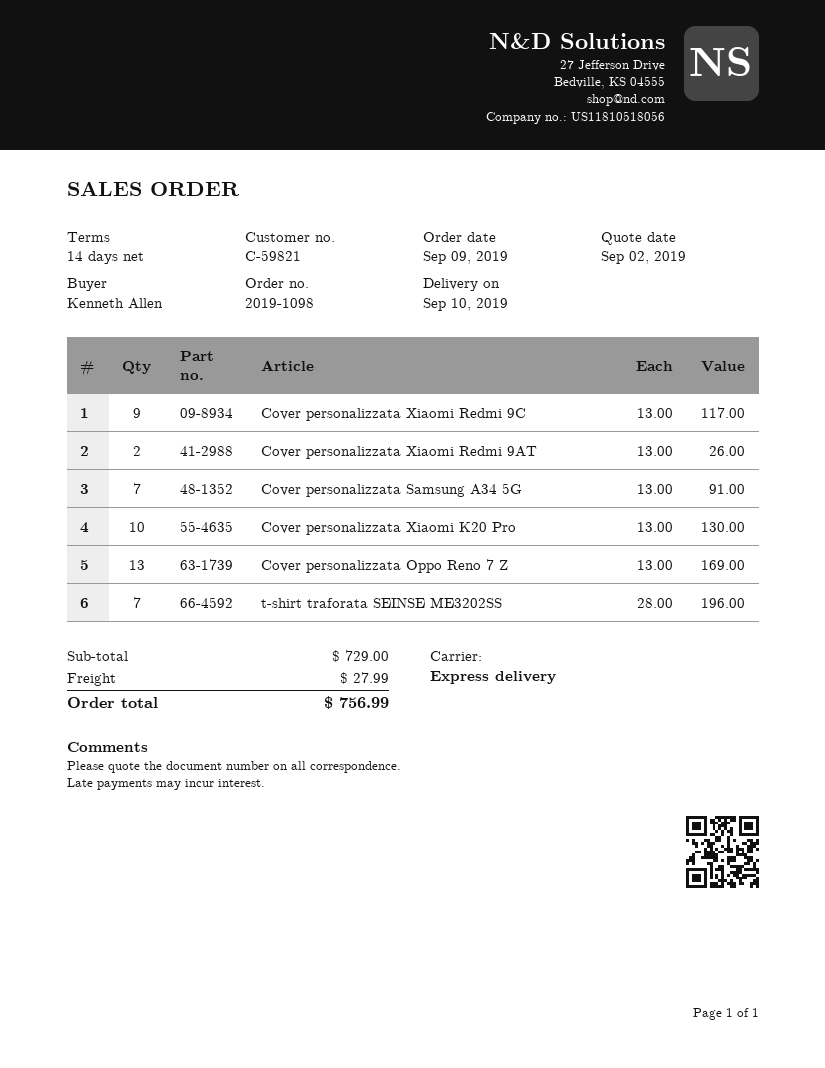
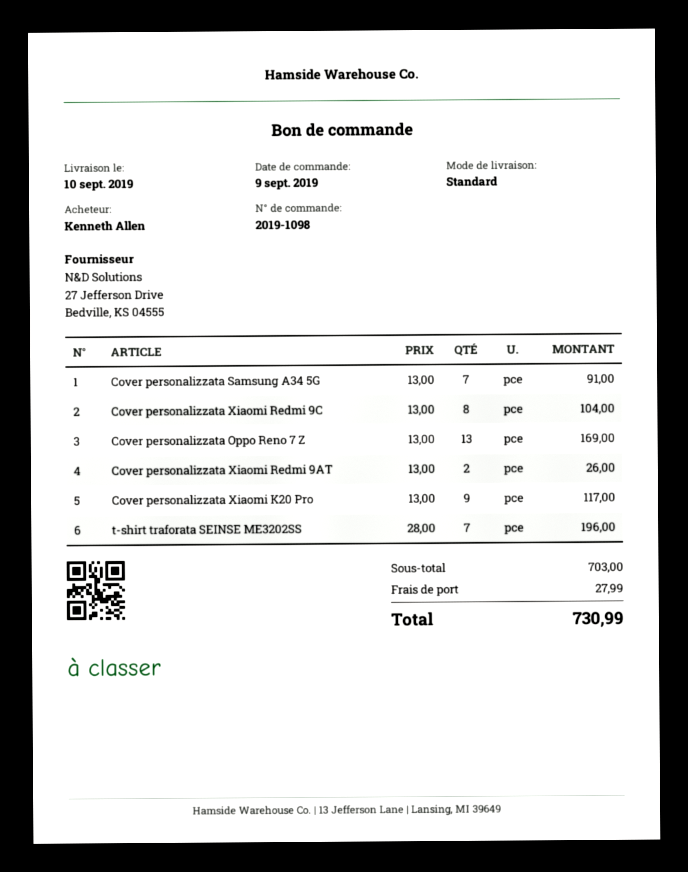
shipping method: express -> standard
Cover personalizzata Xiaomi Redmi 9C: 9 x 13.00 = 117.00 -> 8 x 13.00 = 104.00
Cover personalizzata Xiaomi K20 Pro: 10 x 13.00 = 130.00 -> 9 x 13.00 = 117.00
subtotal: 729.00 -> 703.00
total: 756.99 -> 730.99

